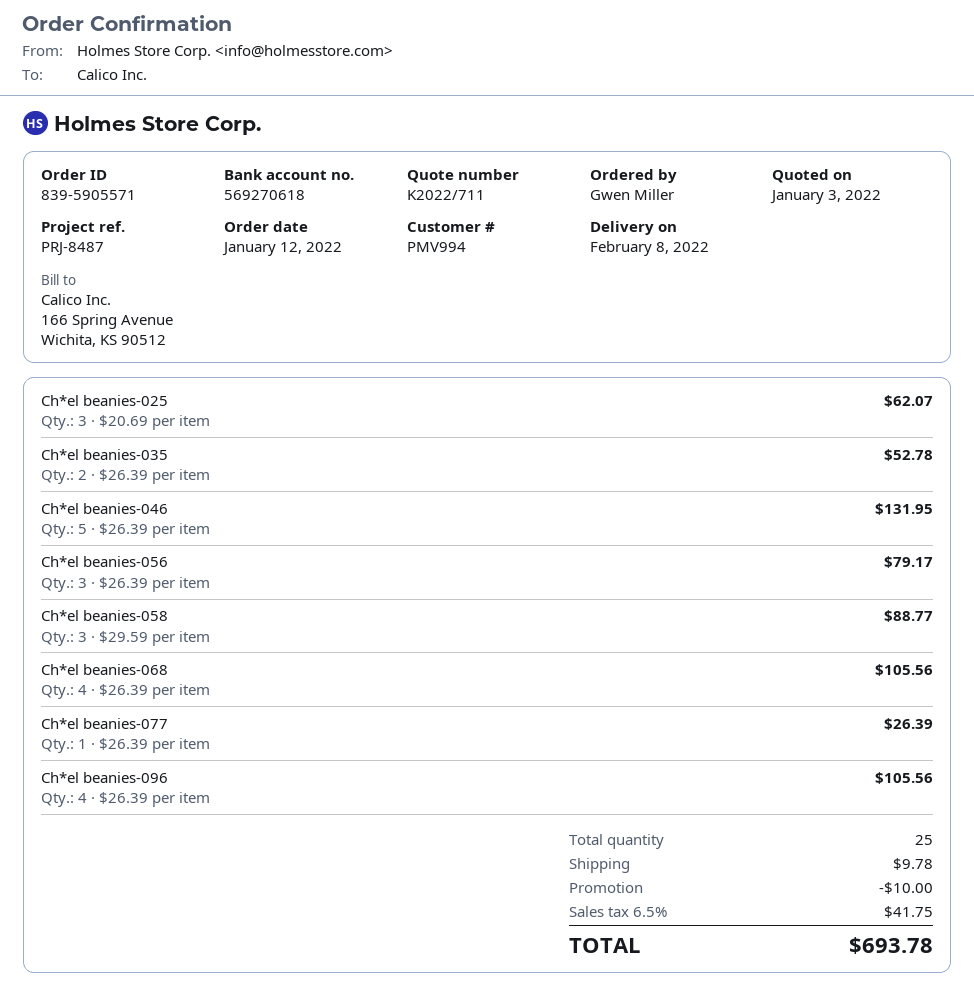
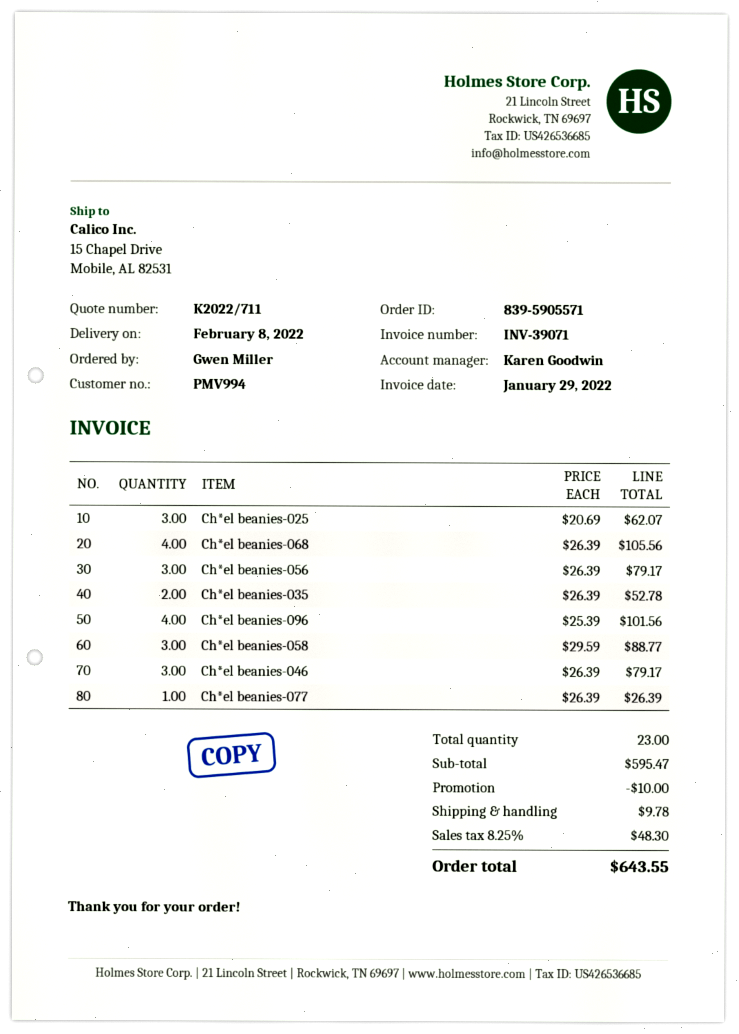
Ch*el beanies-046: 5 x 26.39 = 131.95 -> 3 x 26.39 = 79.17
Ch*el beanies-096: 4 x 26.39 = 105.56 -> 4 x 25.39 = 101.56
total quantity: 25 -> 23
tax: 6.5% = 41.75 -> 8.25% = 48.30
total: 693.78 -> 643.55

